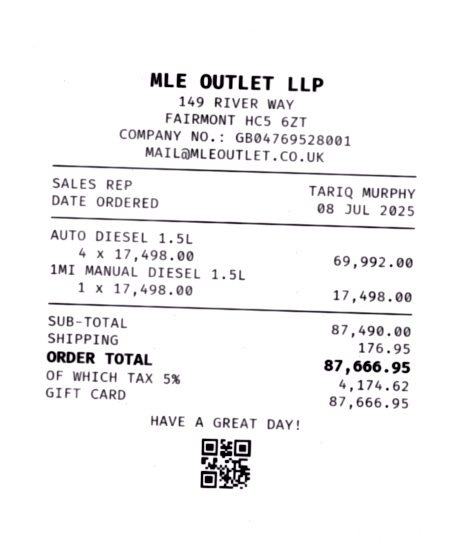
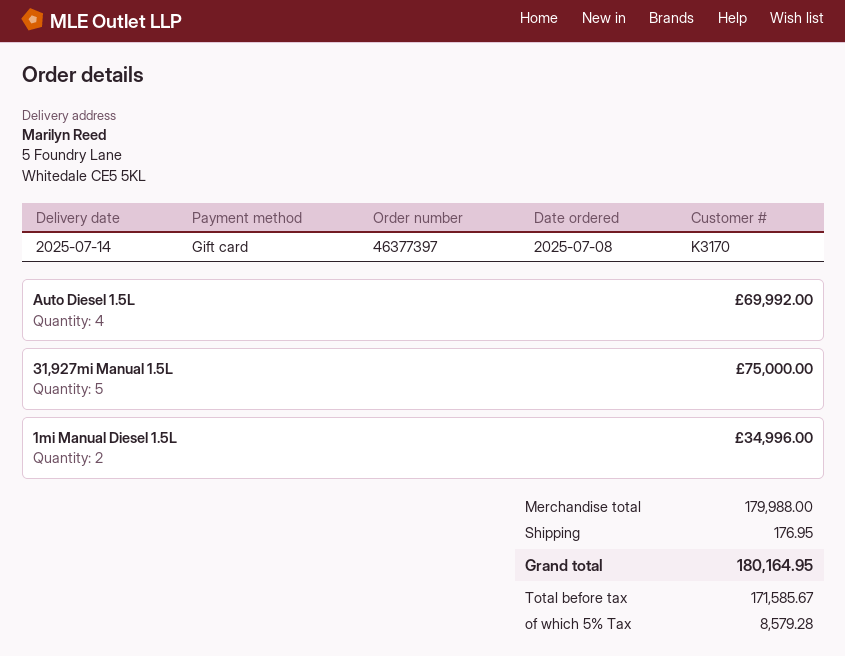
1MI MANUAL DIESEL 1.5L: 1 for 17498.00 -> 2 for 34996.00
31,927mi Manual 1.5L: none -> 5 for 75000.00
subtotal: 87490.00 -> 179988.00
tax: 5% = 4174.62 -> 5% = 8579.28
total: 87666.95 -> 180164.95

